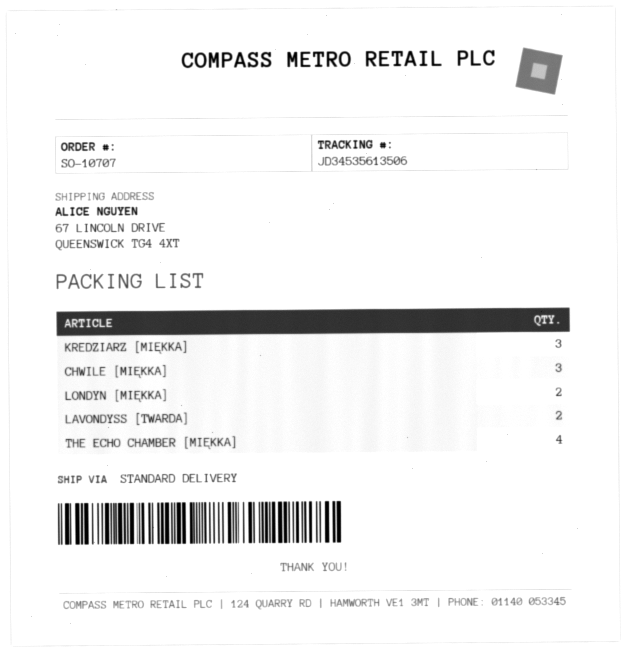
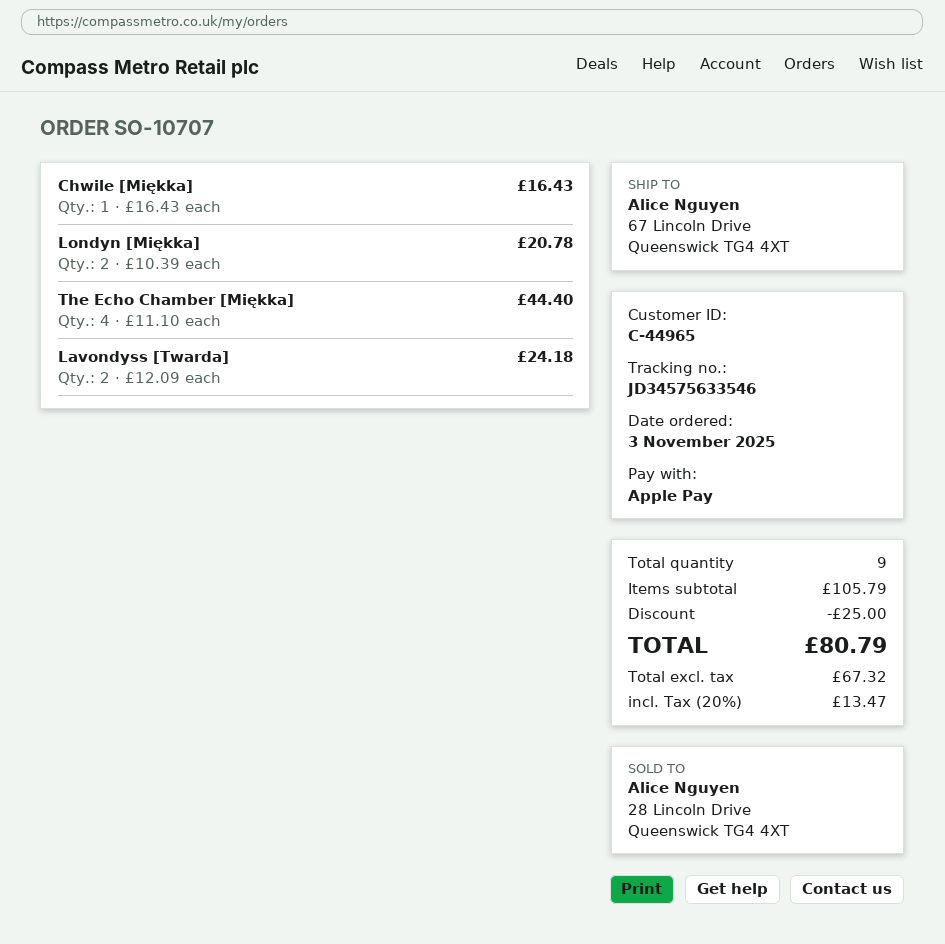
tracking number: JD34535613506 -> JD34575633546
KREDZIARZ [MIĘKKA]: 3 -> none
CHWILE [MIĘKKA]: 3 -> 1

